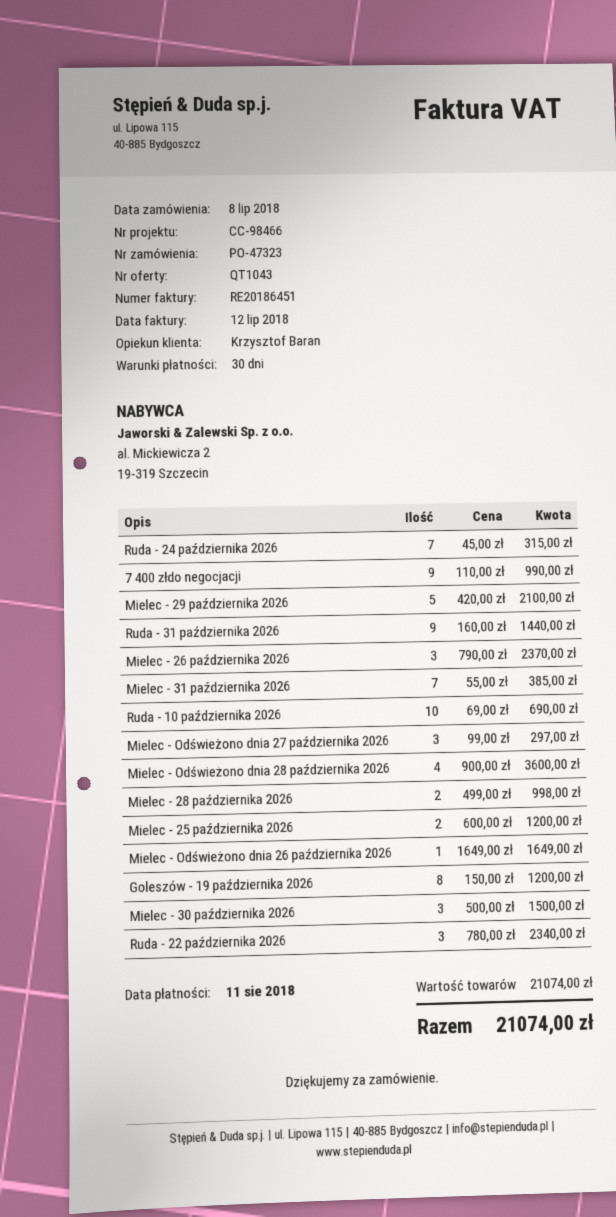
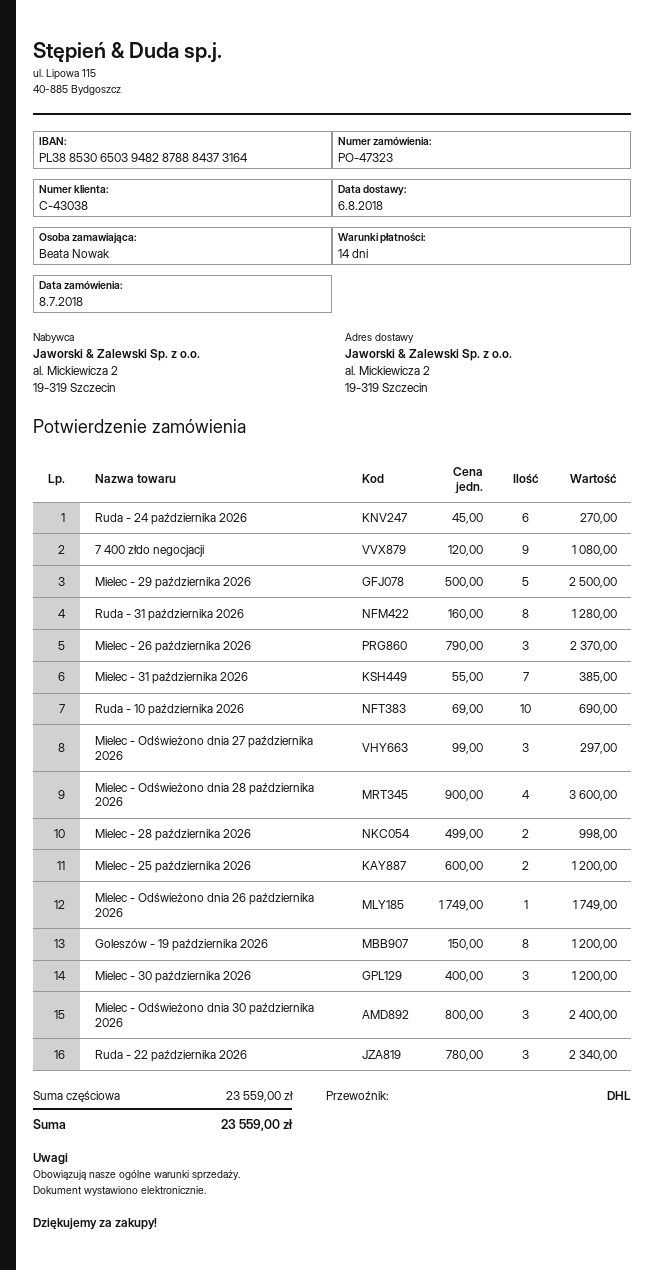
payment terms: 30 days -> 14 days
Ruda - 24 października 2026: 7 x 45.00 = 315.00 -> 6 x 45.00 = 270.00
7 400 złdo negocjacji: 9 x 110.00 = 990.00 -> 9 x 120.00 = 1080.00
Mielec - 29 października 2026: 5 x 420.00 = 2100.00 -> 5 x 500.00 = 2500.00
Ruda - 31 października 2026: 9 x 160.00 = 1440.00 -> 8 x 160.00 = 1280.00
Mielec - Odświeżono dnia 26 października 2026: 1 x 1649.00 = 1649.00 -> 1 x 1749.00 = 1749.00
Mielec - 30 października 2026: 3 x 500.00 = 1500.00 -> 3 x 400.00 = 1200.00
Mielec - Odświeżono dnia 30 października 2026: none -> 3 x 800.00 = 2400.00
subtotal: 21074.00 -> 23559.00
total: 21074.00 -> 23559.00

